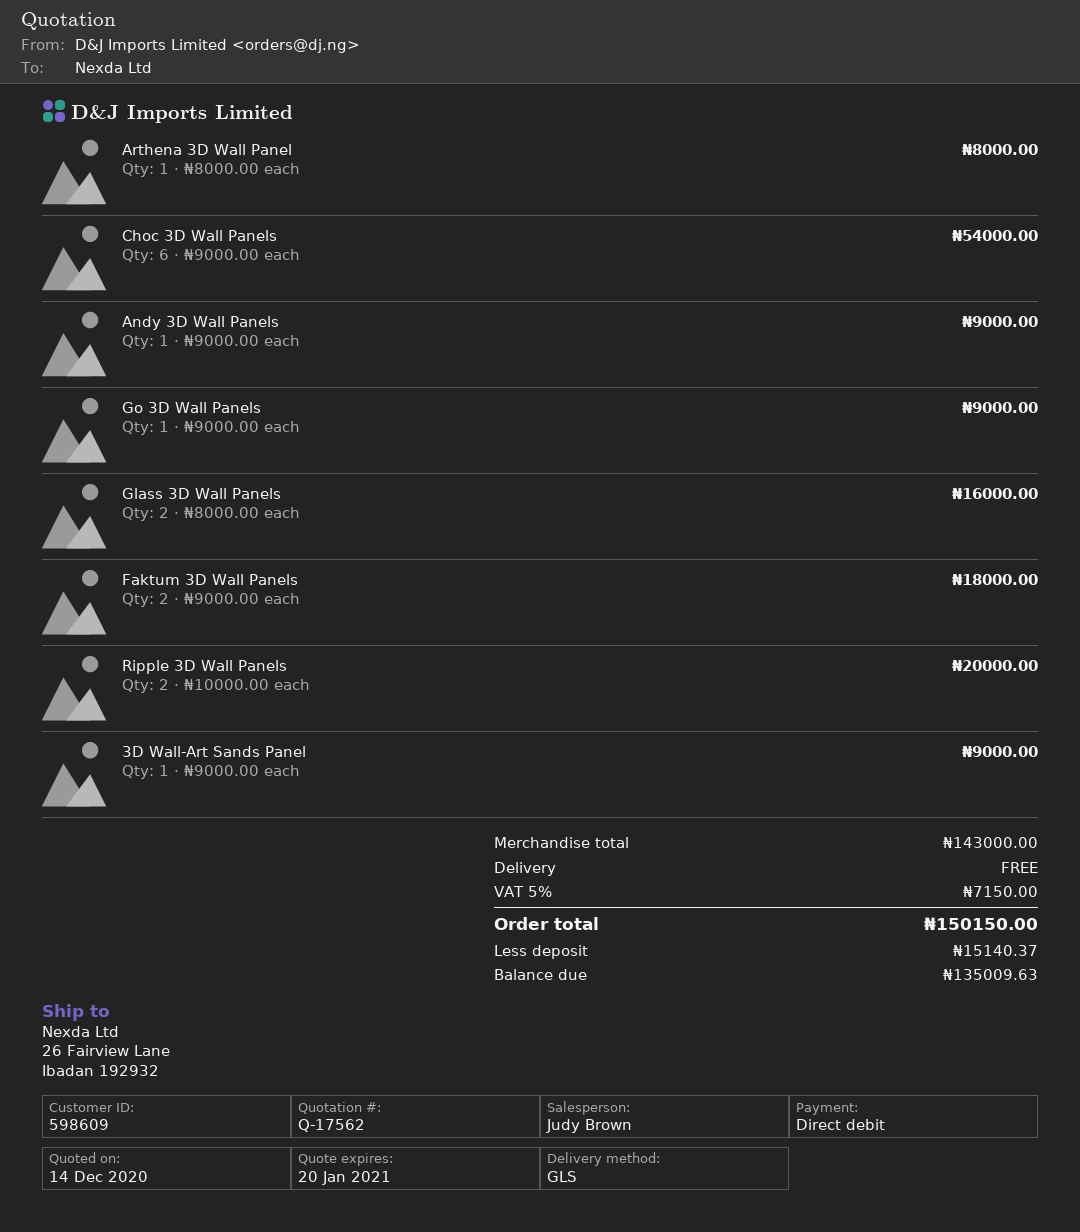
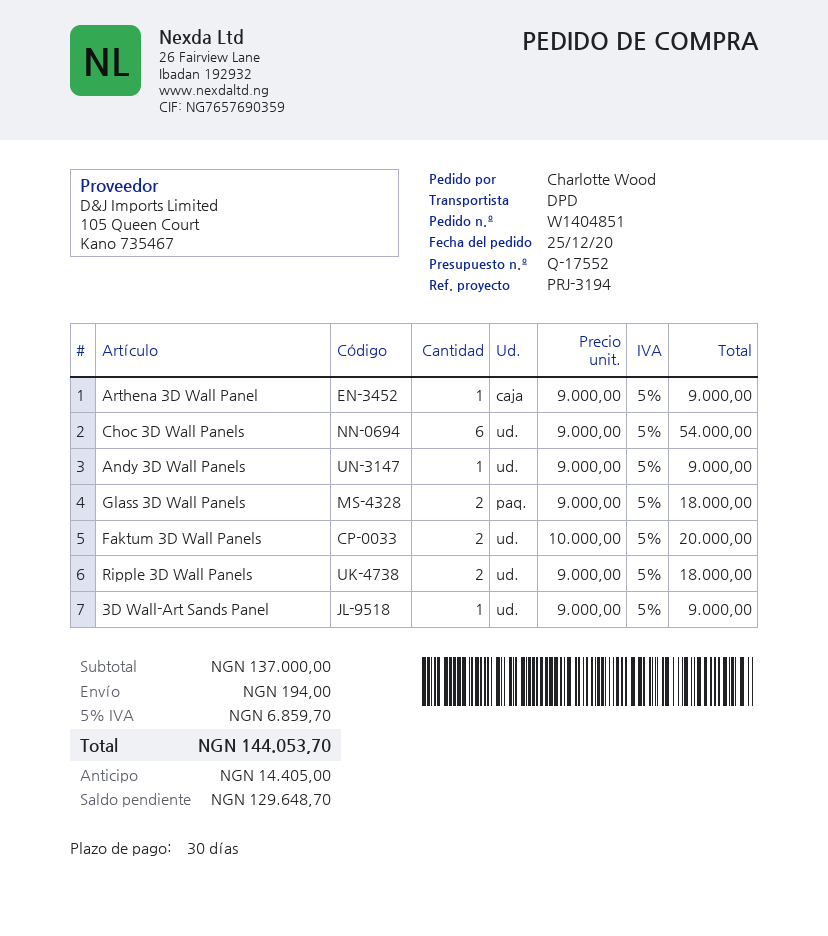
quote number: Q-17562 -> Q-17552
shipping method: GLS -> DPD
Arthena 3D Wall Panel: 1 x 8000.00 = 8000.00 -> 1 x 9000.00 = 9000.00
Go 3D Wall Panels: 1 x 9000.00 = 9000.00 -> none
Glass 3D Wall Panels: 2 x 8000.00 = 16000.00 -> 2 x 9000.00 = 18000.00
Faktum 3D Wall Panels: 2 x 9000.00 = 18000.00 -> 2 x 10000.00 = 20000.00
Ripple 3D Wall Panels: 2 x 10000.00 = 20000.00 -> 2 x 9000.00 = 18000.00
subtotal: 143000.00 -> 137000.00
shipping: 0.00 -> 194.00
tax: 5% = 7150.00 -> 5% = 6859.70
total: 150150.00 -> 144053.70
deposit: 15140.37 -> 14405.00
balance: 135009.63 -> 129648.70

